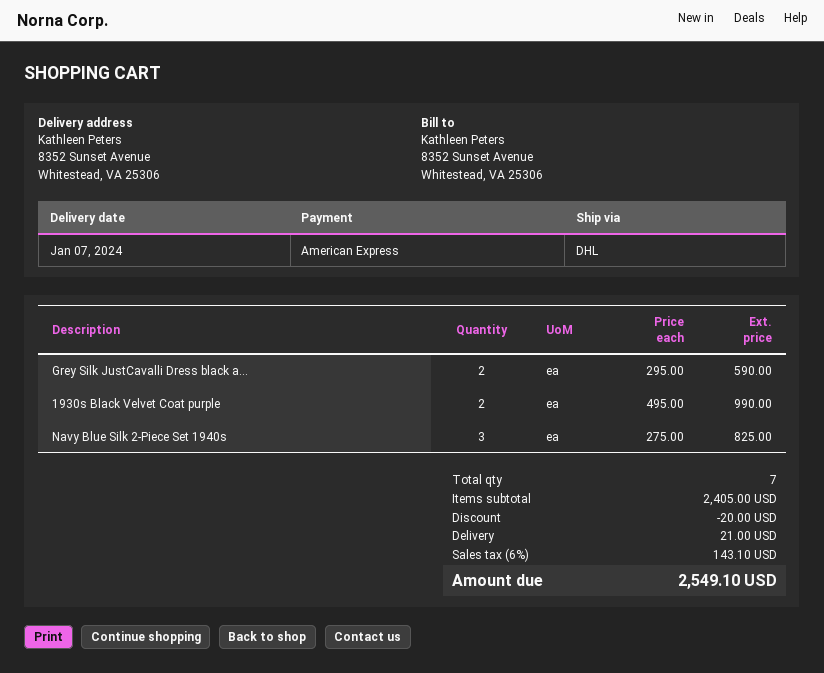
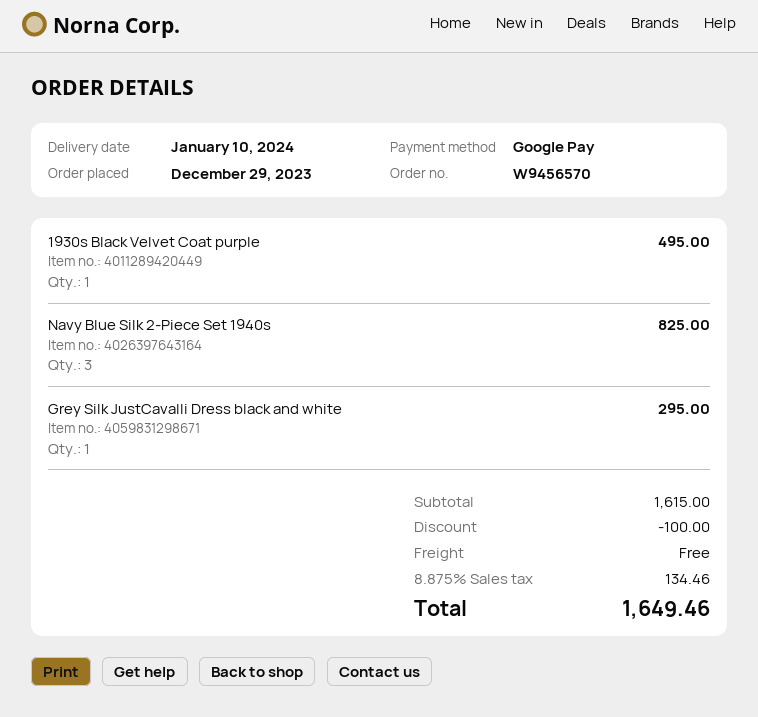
delivery date: 2024-01-07 -> 2024-01-10
payment method: American Express -> Google Pay
Grey Silk JustCavalli Dress black a...: 2 for 590.00 -> 1 for 295.00
1930s Black Velvet Coat purple: 2 for 990.00 -> 1 for 495.00
subtotal: 2405.00 -> 1615.00
discount: 20.00 -> 100.00
shipping: 21.00 -> 0.00
tax: 6% = 143.10 -> 8.875% = 134.46
total: 2549.10 -> 1649.46

